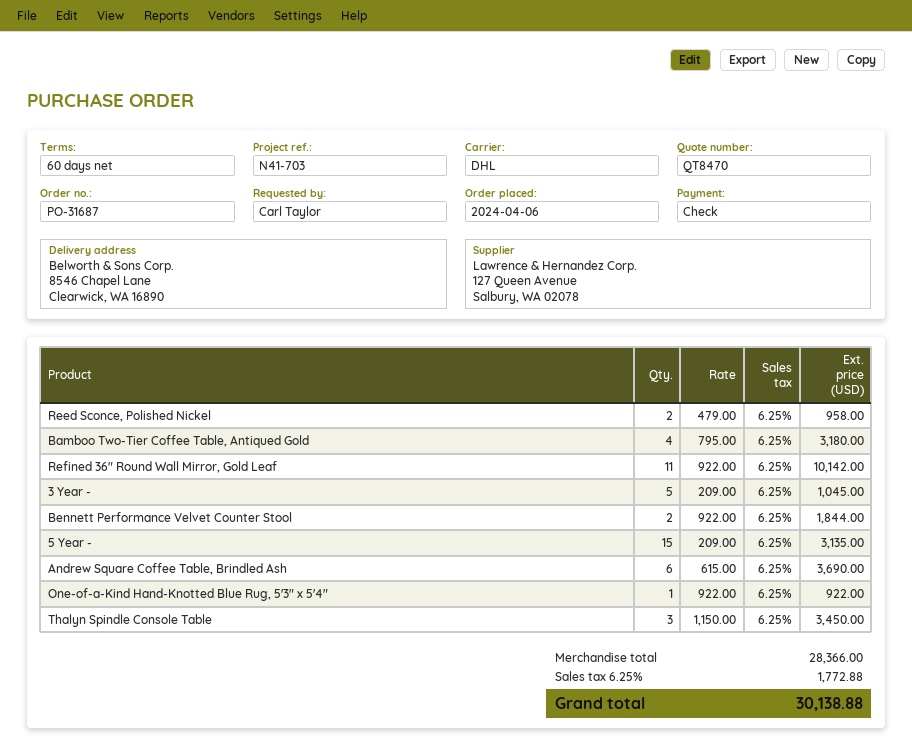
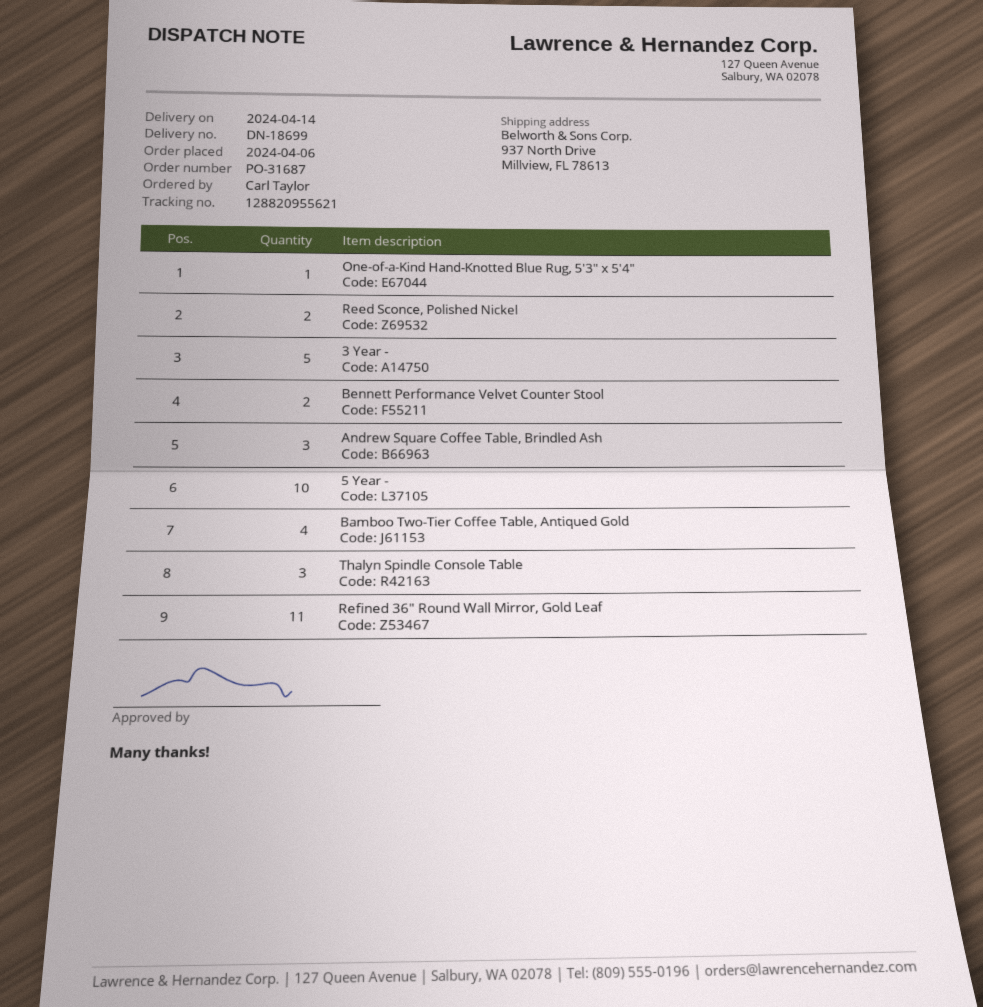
ship to: 8546 Chapel Lane, Clearwick, WA 16890 -> 937 North Drive, Millview, FL 78613
5 Year -: 15 -> 10
Andrew Square Coffee Table, Brindled Ash: 6 -> 3

